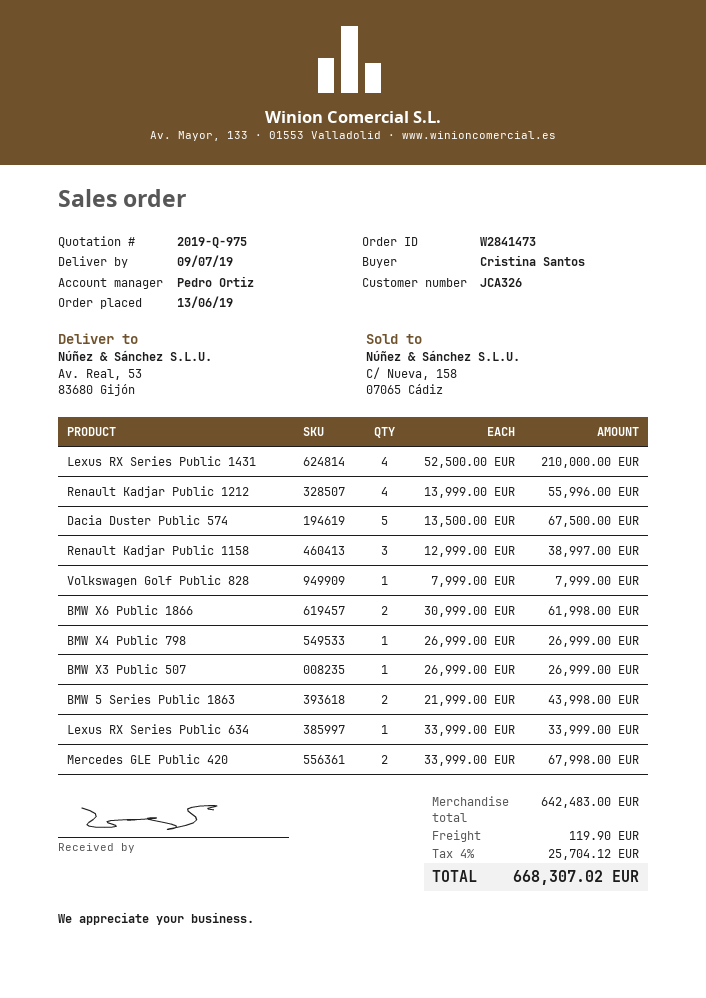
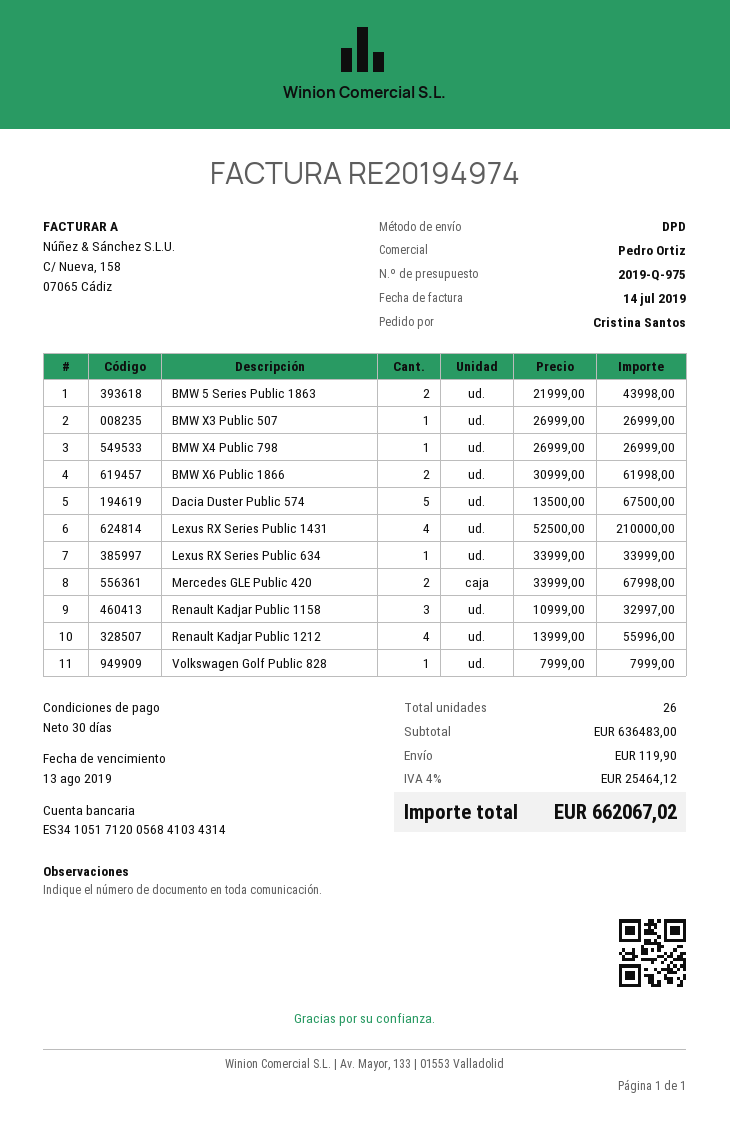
Renault Kadjar Public 1158: 3 x 12999.00 = 38997.00 -> 3 x 10999.00 = 32997.00
subtotal: 642483.00 -> 636483.00
tax: 4% = 25704.12 -> 4% = 25464.12
total: 668307.02 -> 662067.02

